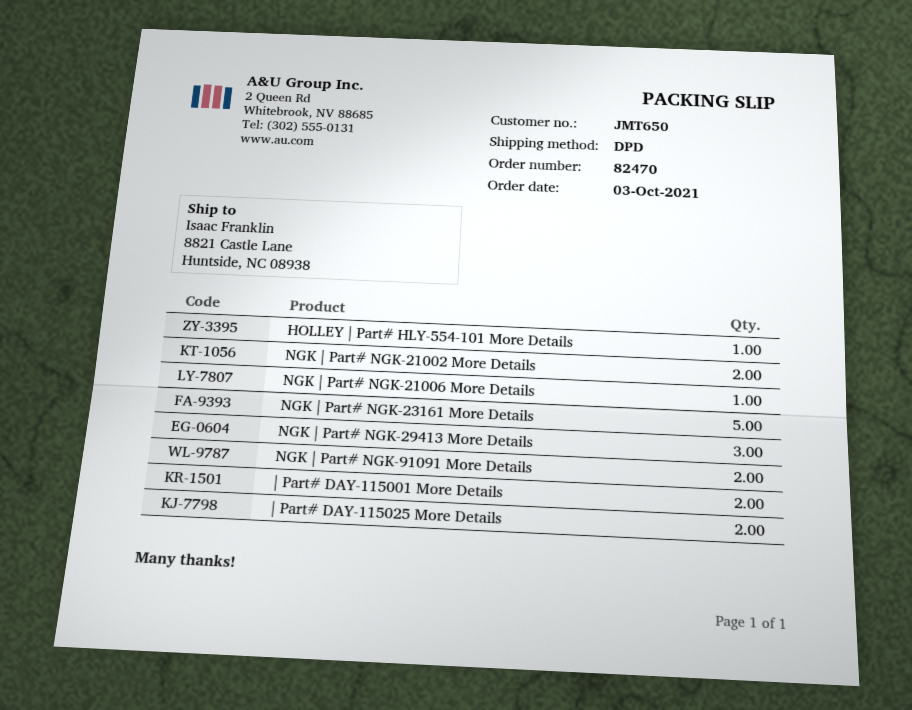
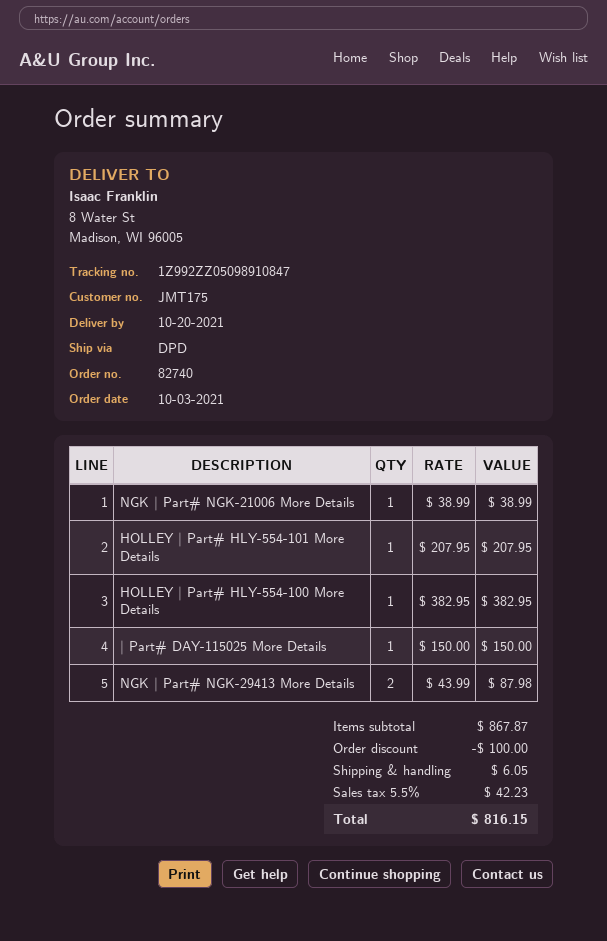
order number: 82470 -> 82740
customer number: JMT650 -> JMT175
ship to: 8821 Castle Lane, Huntside, NC 08938 -> 8 Water St, Madison, WI 96005
NGK | Part# NGK-21002 More Details: 2 -> none
NGK | Part# NGK-23161 More Details: 5 -> none
NGK | Part# NGK-29413 More Details: 3 -> 2
NGK | Part# NGK-91091 More Details: 2 -> none
| Part# DAY-115001 More Details: 2 -> none
| Part# DAY-115025 More Details: 2 -> 1
HOLLEY | Part# HLY-554-100 More Details: none -> 1

